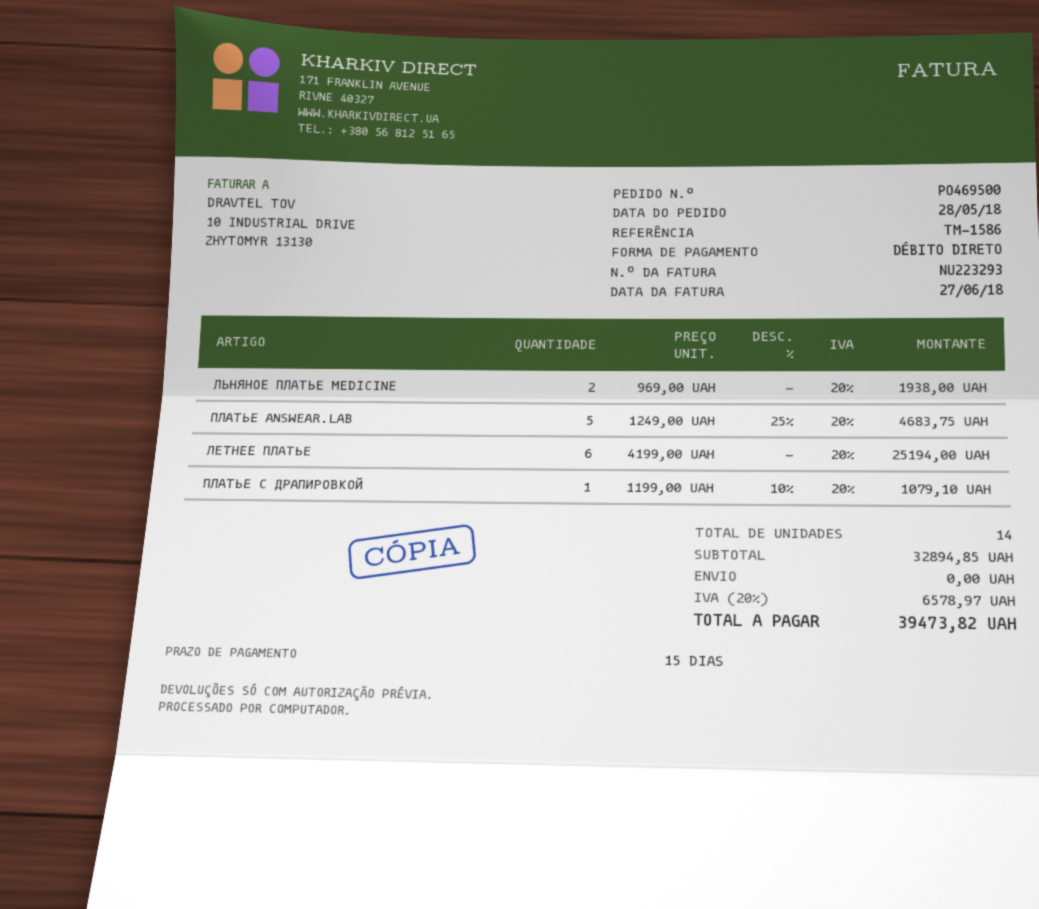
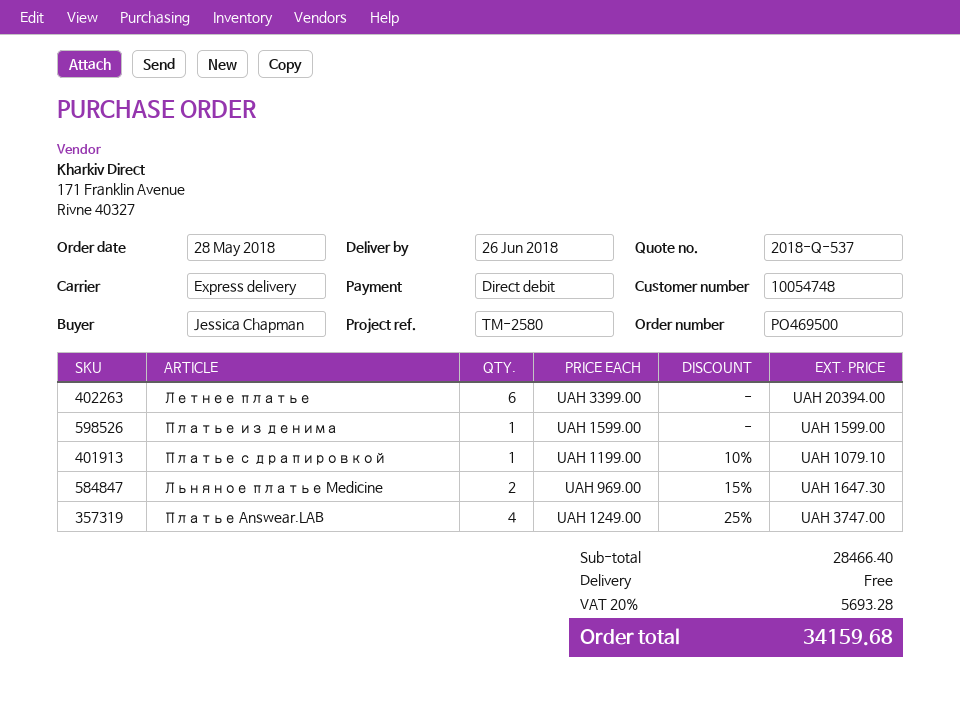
reference: TM-1586 -> TM-2580
ЛЬНЯНОЕ ПЛАТЬЕ MEDICINE: 2 x 969.00 = 1938.00 -> 2 x 969.00 - 15% = 1647.30
ПЛАТЬЕ ANSWEAR.LAB: 5 x 1249.00 - 25% = 4683.75 -> 4 x 1249.00 - 25% = 3747.00
ЛЕТНЕЕ ПЛАТЬЕ: 6 x 4199.00 = 25194.00 -> 6 x 3399.00 = 20394.00
Платье из денима: none -> 1 x 1599.00 = 1599.00
subtotal: 32894.85 -> 28466.40
tax: 20% = 6578.97 -> 20% = 5693.28
total: 39473.82 -> 34159.68

